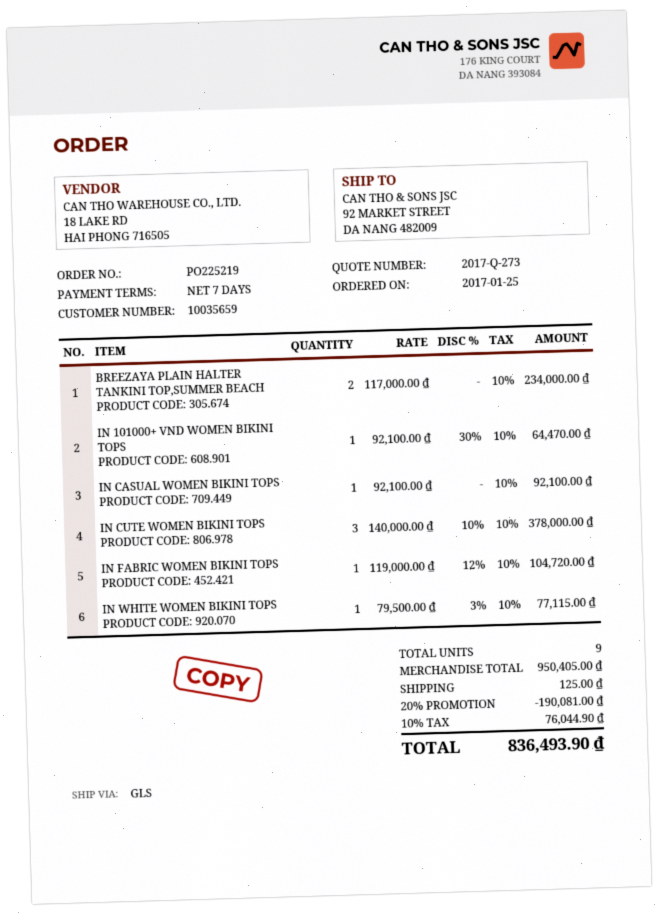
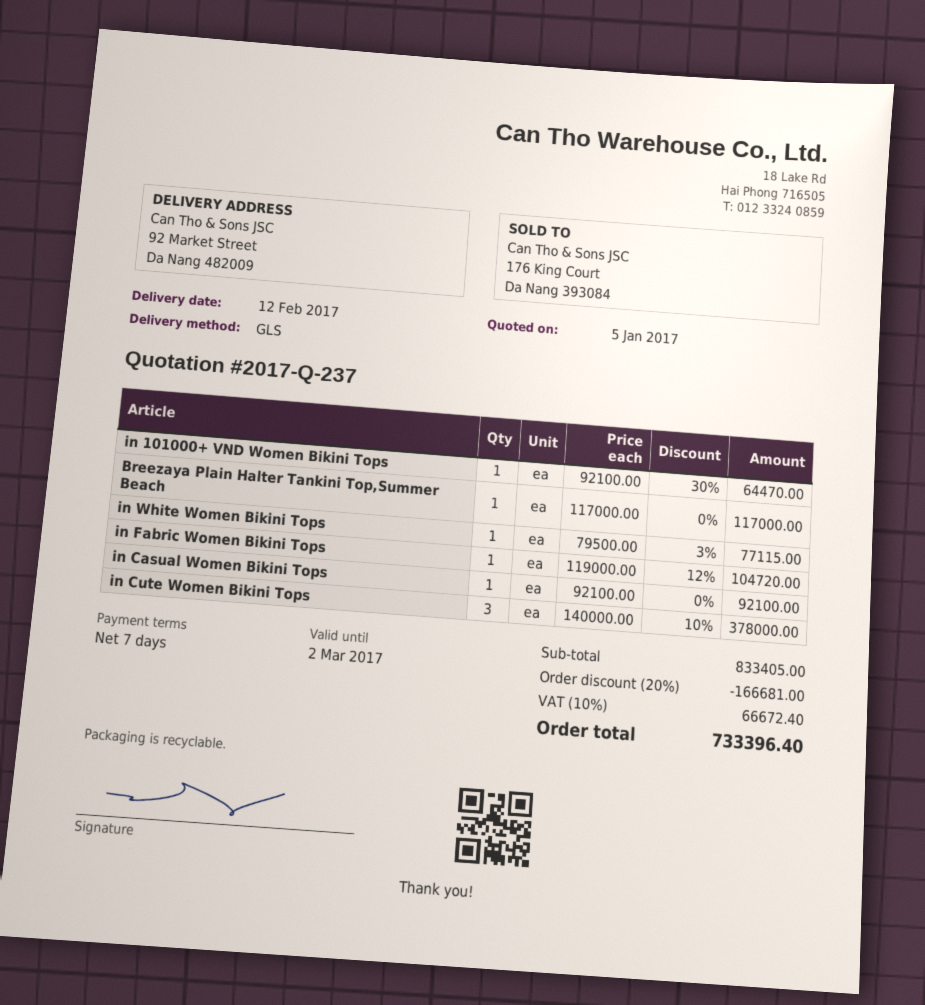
quote number: 2017-Q-273 -> 2017-Q-237
BREEZAYA PLAIN HALTER TANKINI TOP,SUMMER BEACH: 2 x 117000.00 = 234000.00 -> 1 x 117000.00 = 117000.00
subtotal: 950405.00 -> 833405.00
discount: 20% = 190081.00 -> 20% = 166681.00
shipping: 125.00 -> none
tax: 10% = 76044.90 -> 10% = 66672.40
total: 836493.90 -> 733396.40

